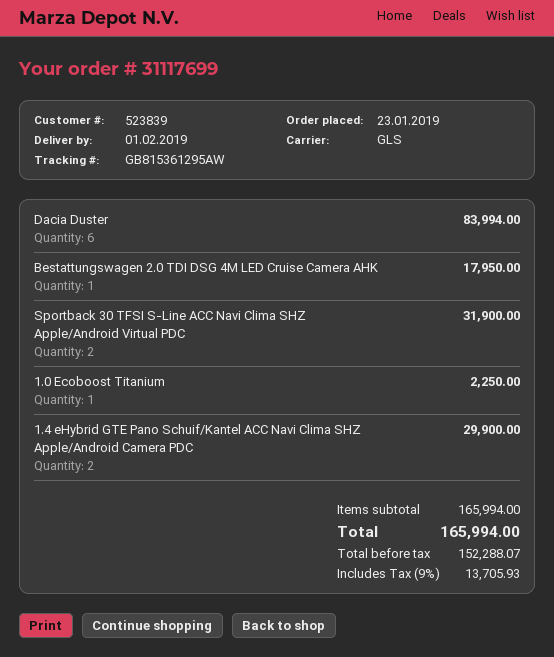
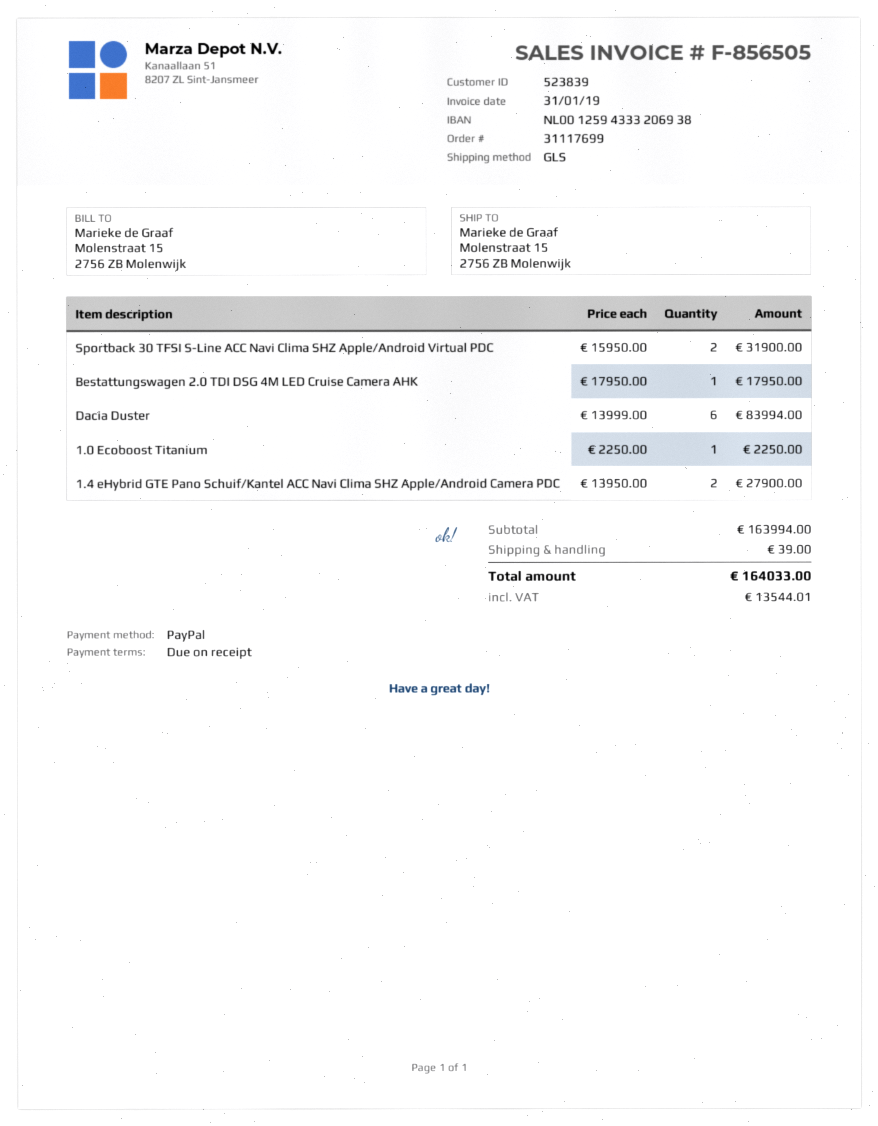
1.4 eHybrid GTE Pano Schuif/Kantel ACC Navi Clima SHZ Apple/Android Camera PDC: 2 for 29900.00 -> 2 for 27900.00
subtotal: 165994.00 -> 163994.00
shipping: none -> 39.00
tax: 13705.93 -> 13544.01
total: 165994.00 -> 164033.00

